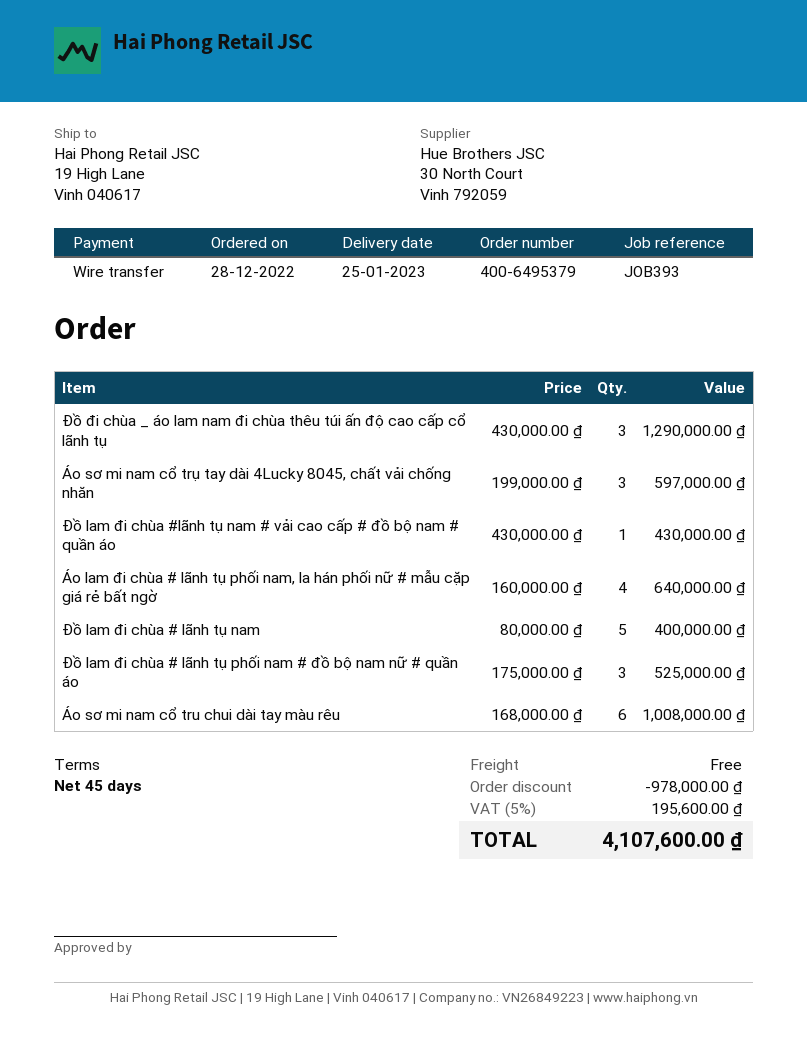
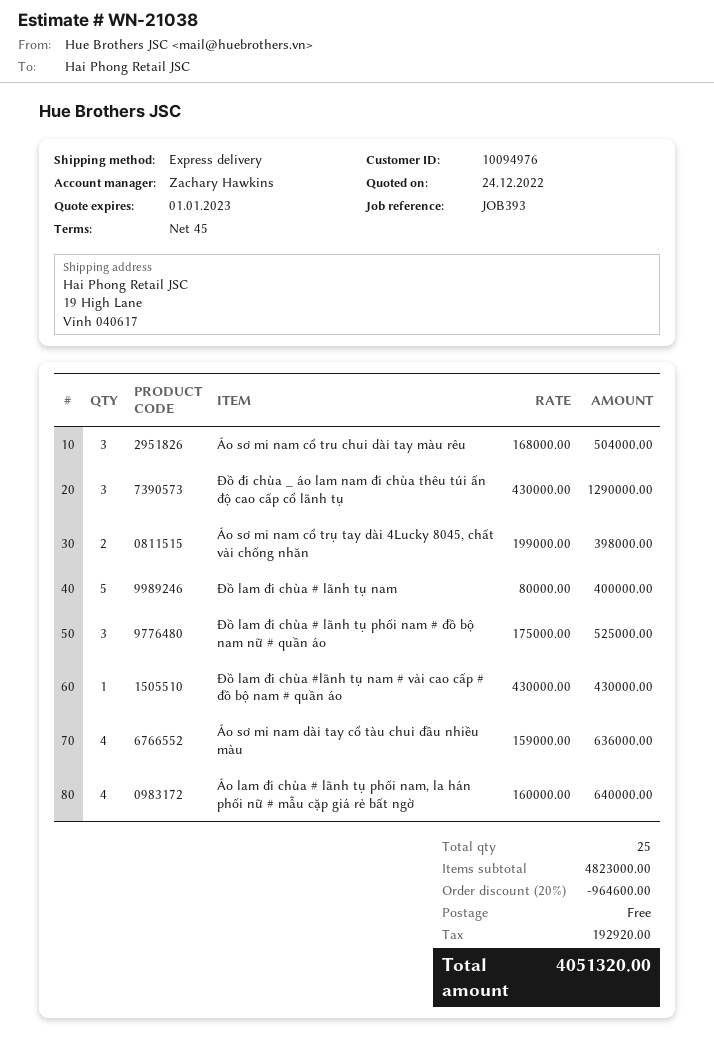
Áo sơ mi nam cổ trụ tay dài 4Lucky 8045, chất vải chống nhăn: 3 x 199000.00 = 597000.00 -> 2 x 199000.00 = 398000.00
Áo sơ mi nam cổ tru chui dài tay màu rêu: 6 x 168000.00 = 1008000.00 -> 3 x 168000.00 = 504000.00
Áo sơ mi nam dài tay cổ tàu chui đầu nhiều màu: none -> 4 x 159000.00 = 636000.00
discount: 978000.00 -> 964600.00
tax: 195600.00 -> 192920.00
total: 4107600.00 -> 4051320.00

